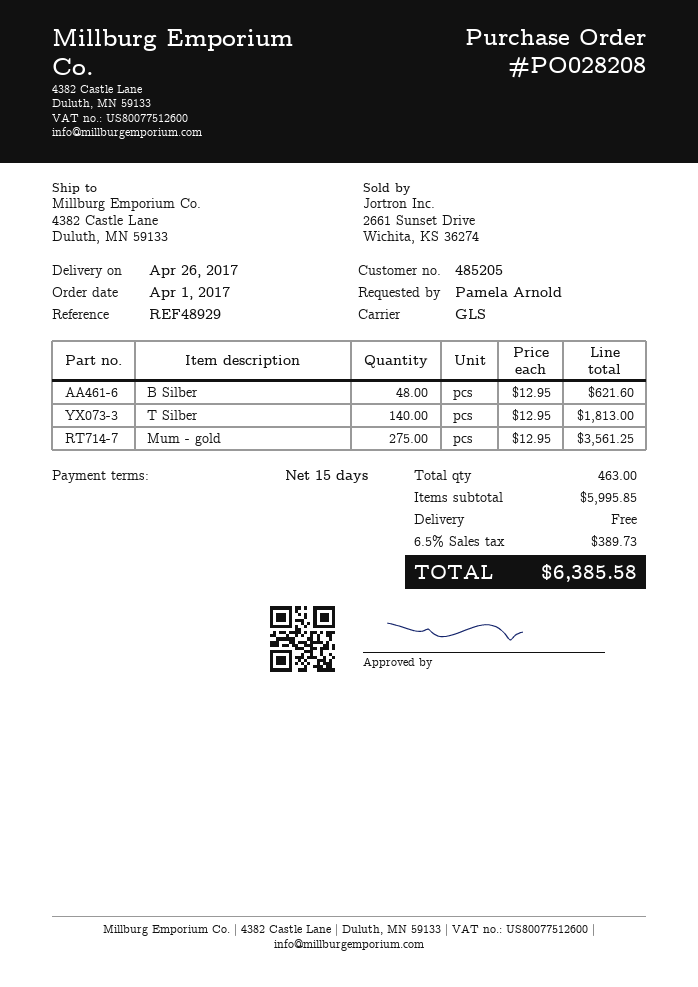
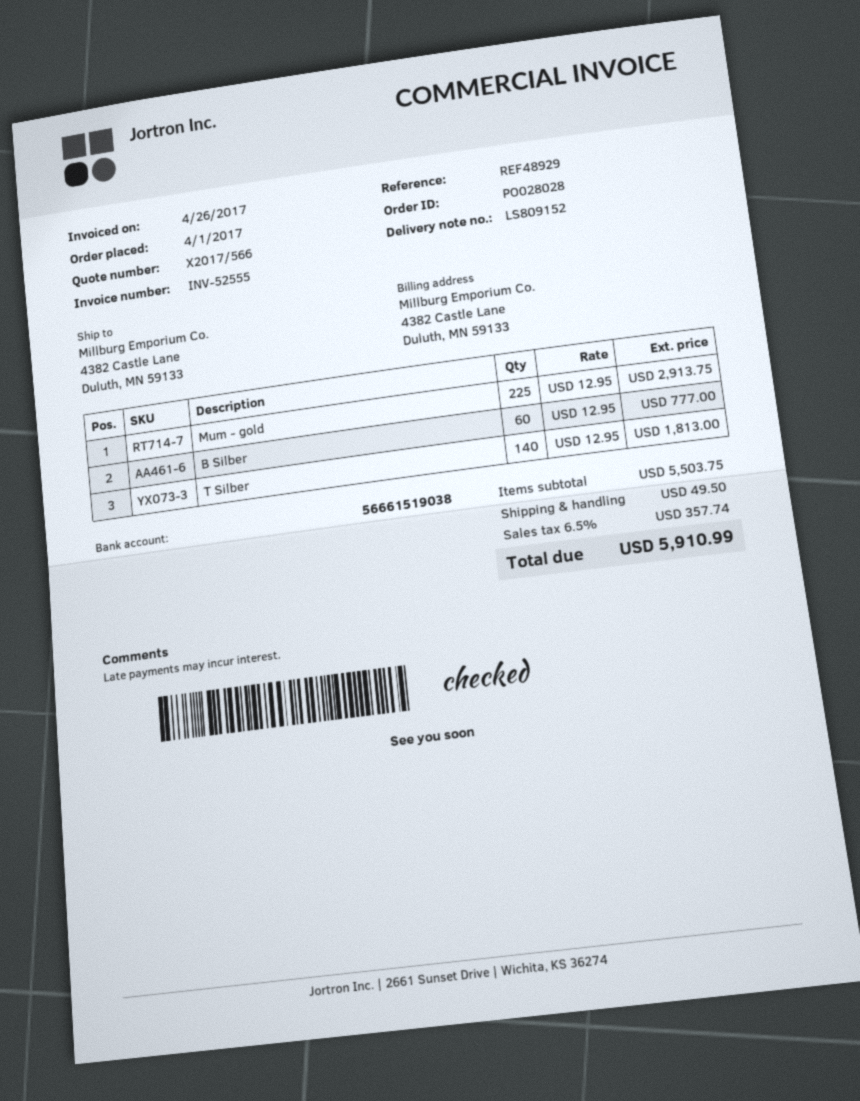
order number: PO028208 -> PO028028
B Silber: 48 x 12.95 = 621.60 -> 60 x 12.95 = 777.00
Mum - gold: 275 x 12.95 = 3561.25 -> 225 x 12.95 = 2913.75
subtotal: 5995.85 -> 5503.75
shipping: 0.00 -> 49.50
tax: 6.5% = 389.73 -> 6.5% = 357.74
total: 6385.58 -> 5910.99

